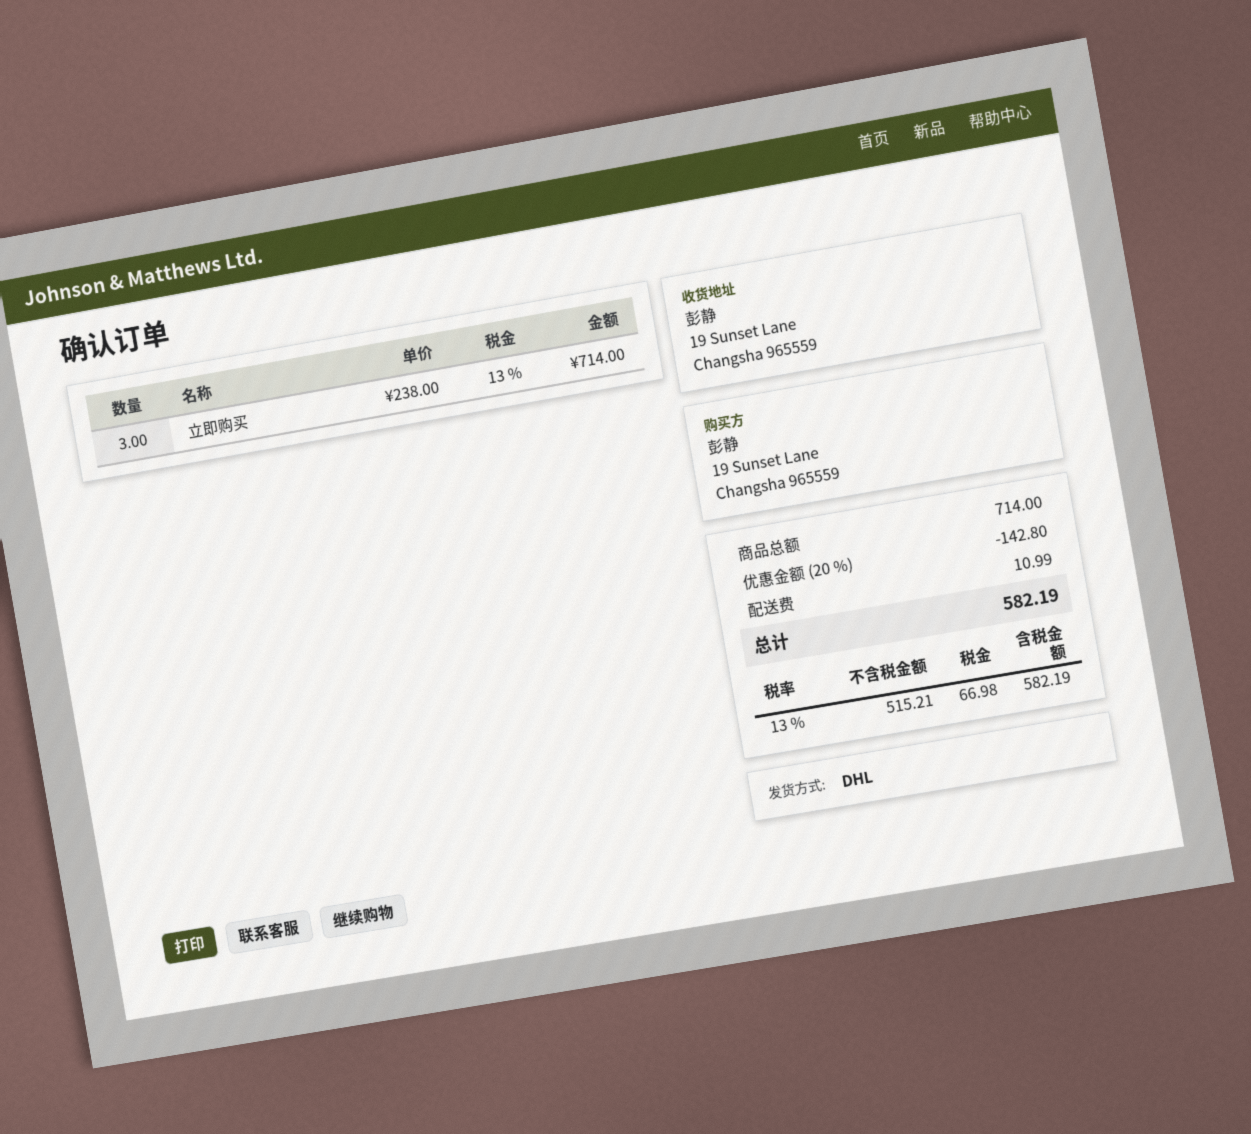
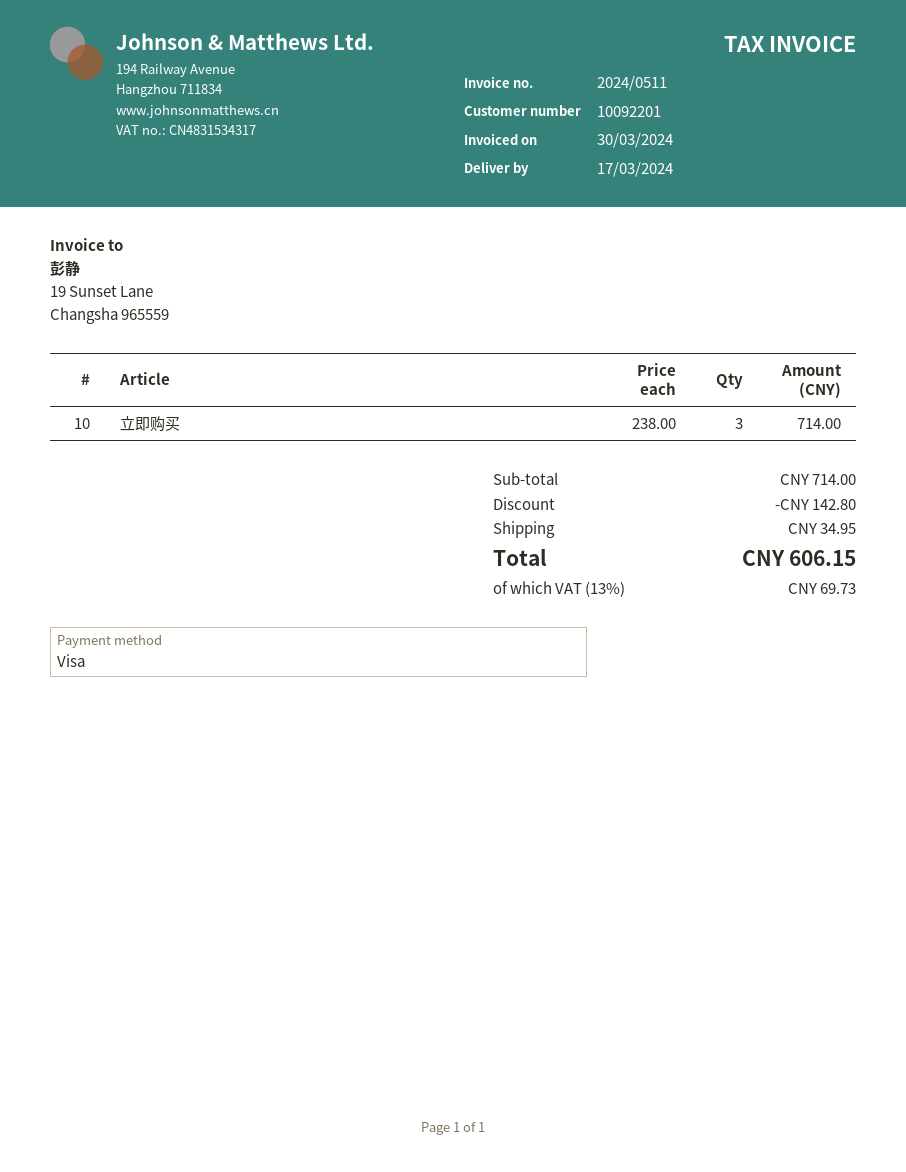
shipping: 10.99 -> 34.95
tax: 13% = 66.98 -> 13% = 69.73
total: 582.19 -> 606.15

